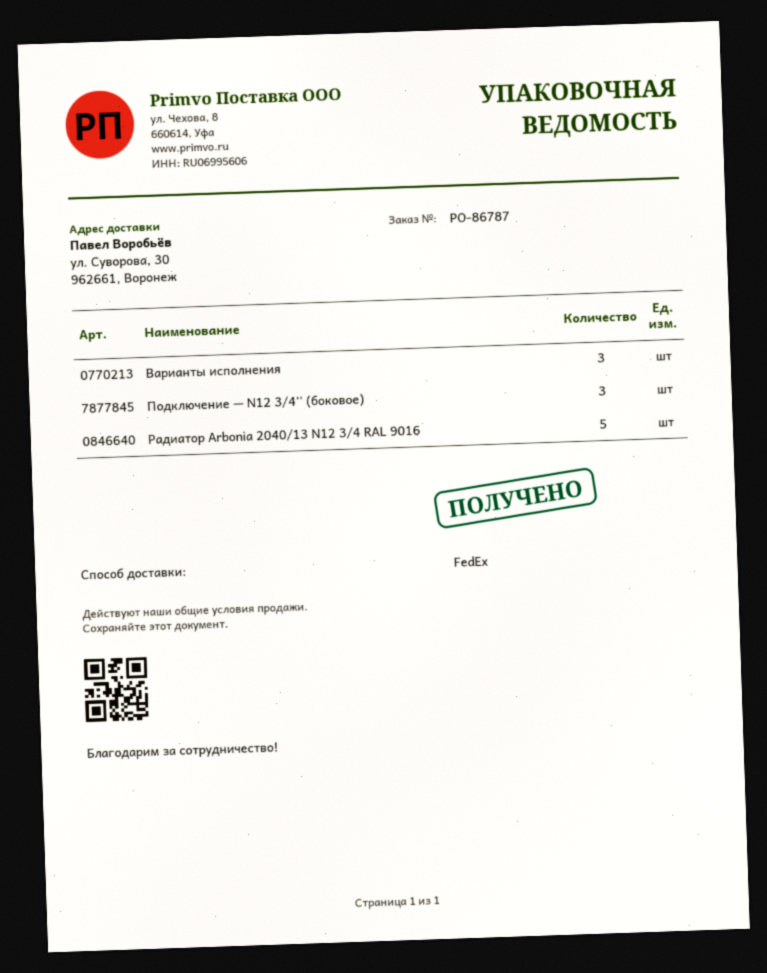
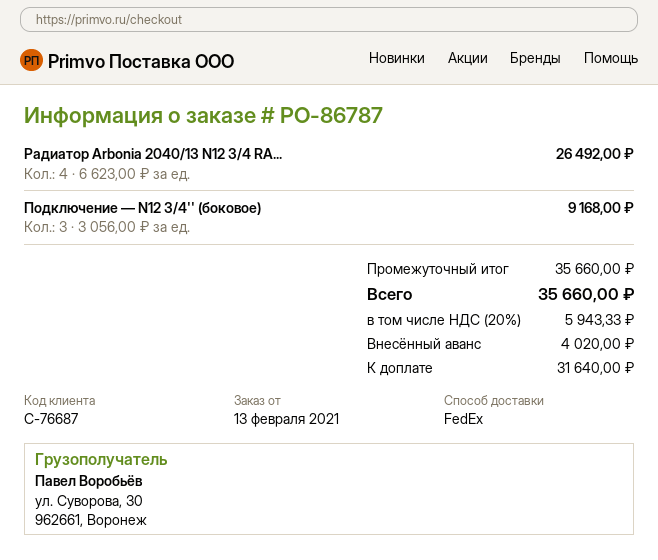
Варианты исполнения: 3 -> none
Радиатор Arbonia 2040/13 N12 3/4 RAL 9016: 5 -> 4

